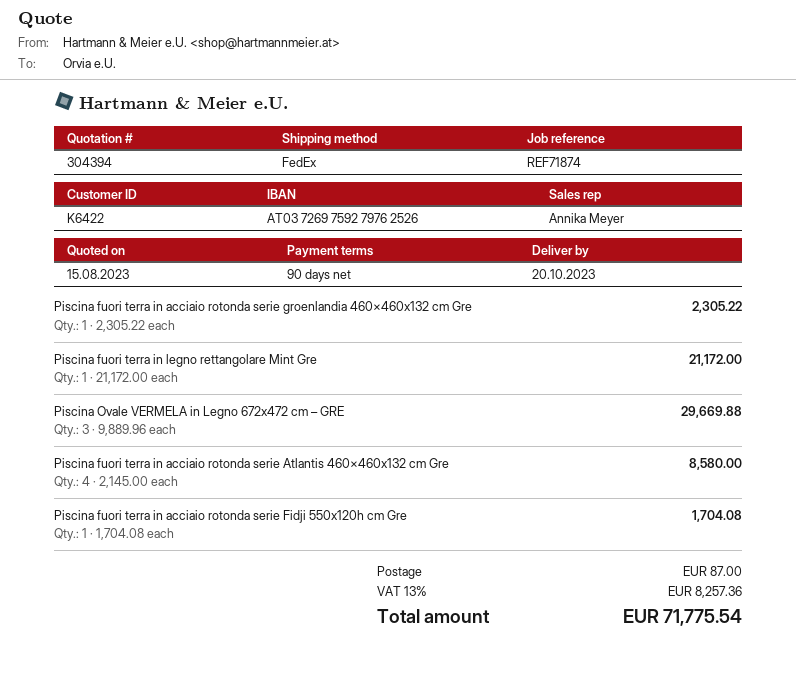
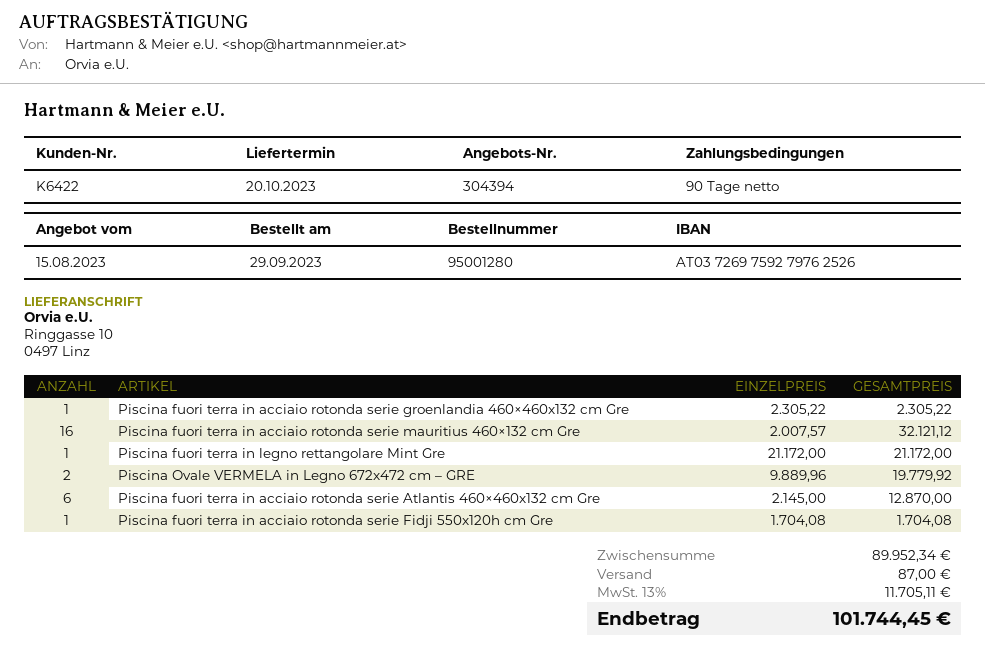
Piscina Ovale VERMELA in Legno 672x472 cm – GRE: 3 x 9889.96 = 29669.88 -> 2 x 9889.96 = 19779.92
Piscina fuori terra in acciaio rotonda serie Atlantis 460×460x132 cm Gre: 4 x 2145.00 = 8580.00 -> 6 x 2145.00 = 12870.00
Piscina fuori terra in acciaio rotonda serie mauritius 460×132 cm Gre: none -> 16 x 2007.57 = 32121.12
tax: 13% = 8257.36 -> 13% = 11705.11
total: 71775.54 -> 101744.45

